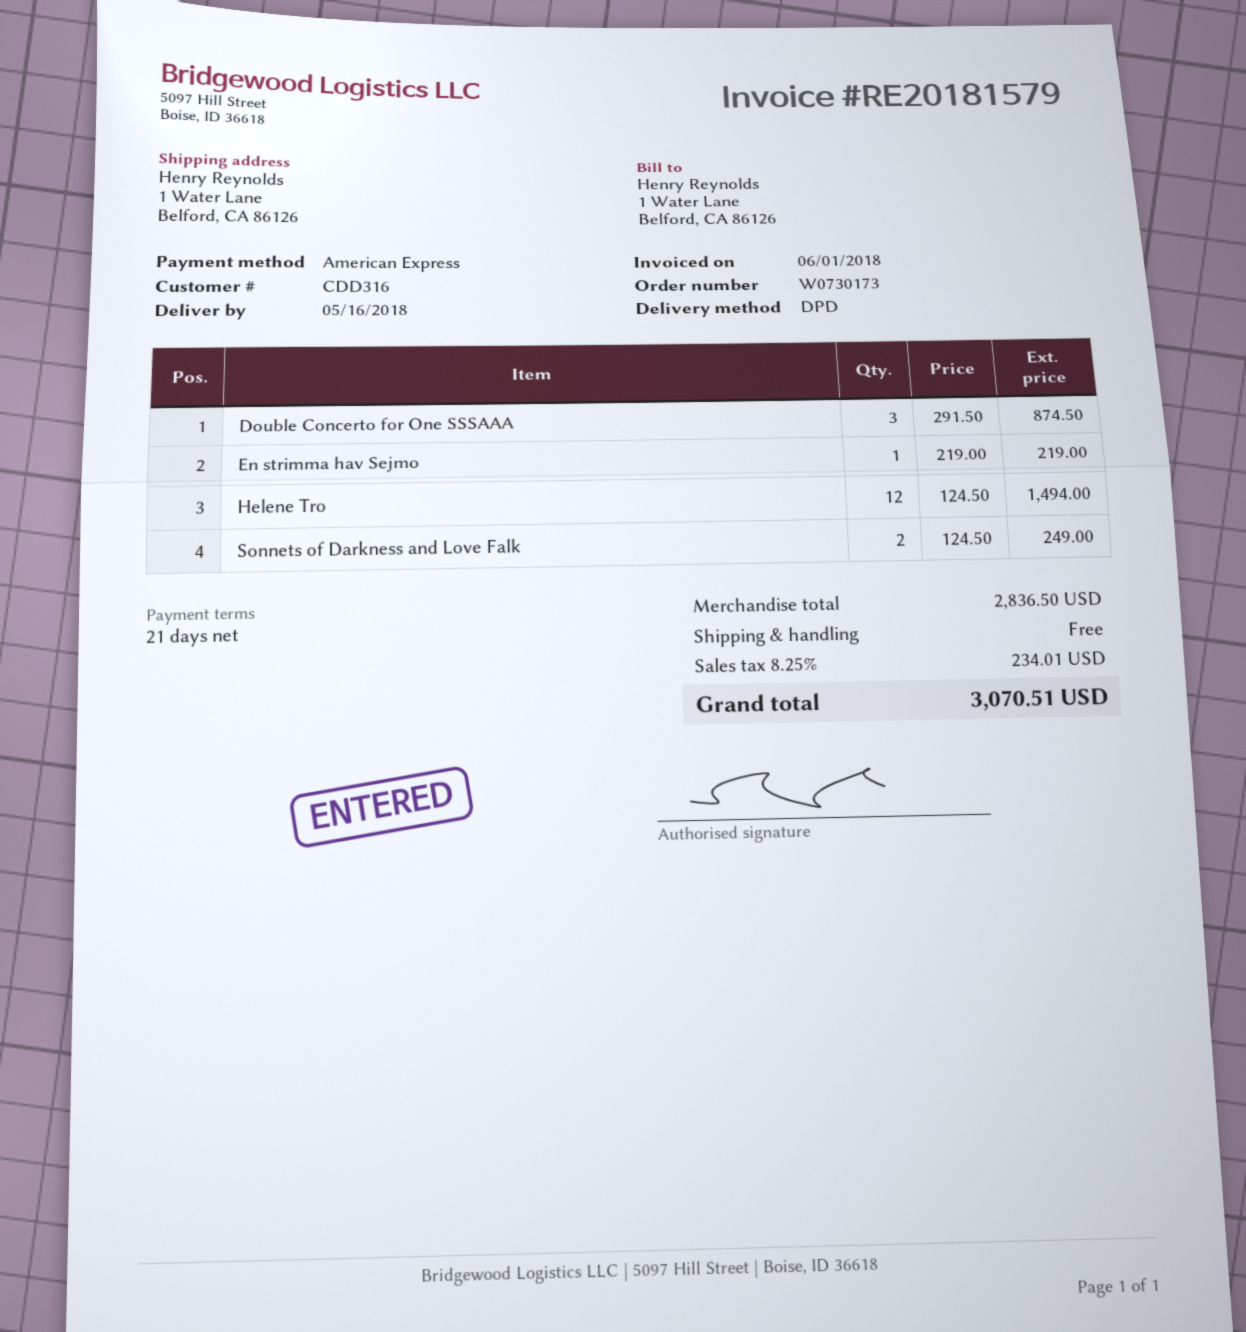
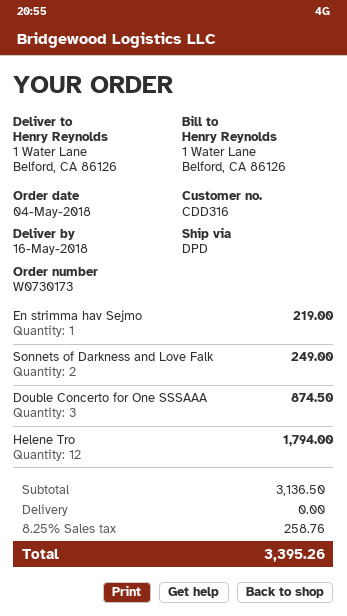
Helene Tro: 12 for 1494.00 -> 12 for 1794.00
subtotal: 2836.50 -> 3136.50
tax: 8.25% = 234.01 -> 8.25% = 258.76
total: 3070.51 -> 3395.26

